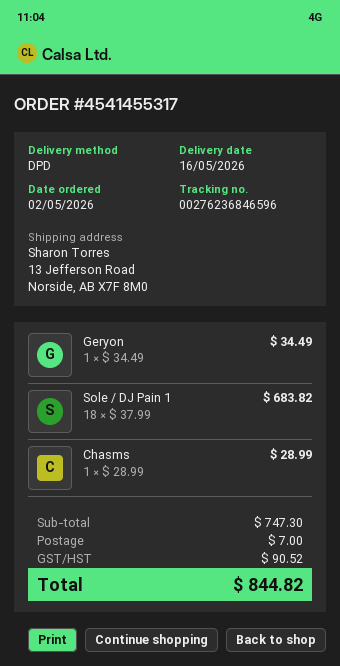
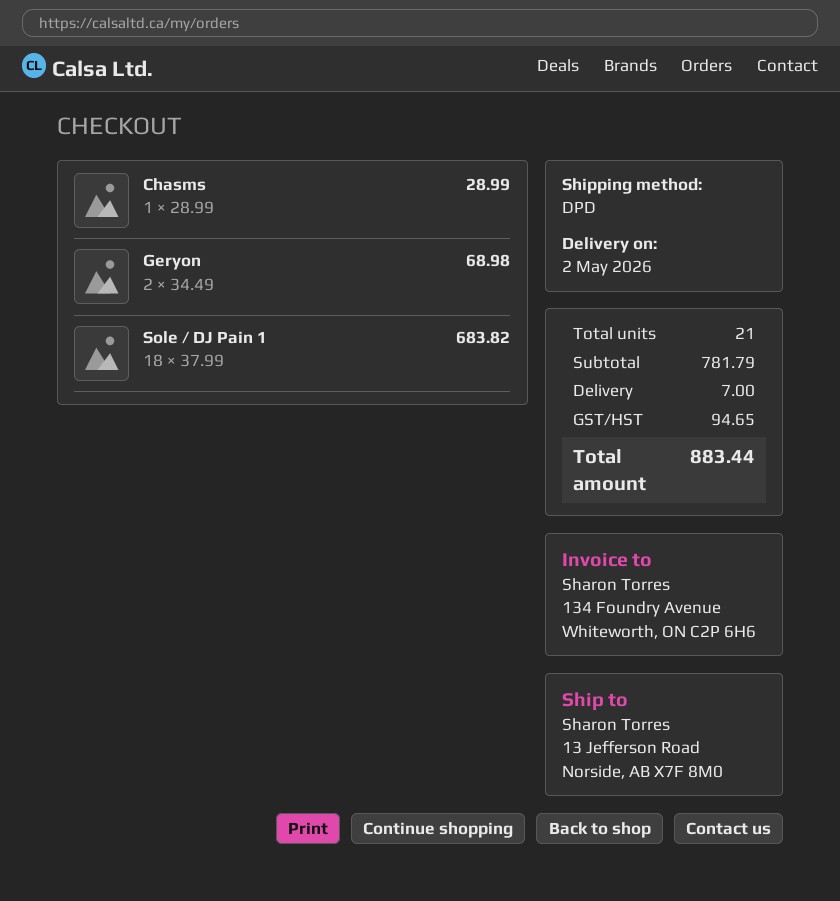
delivery date: 2026-05-16 -> 2026-05-02
Geryon: 1 x 34.49 = 34.49 -> 2 x 34.49 = 68.98
subtotal: 747.30 -> 781.79
tax: 90.52 -> 94.65
total: 844.82 -> 883.44

